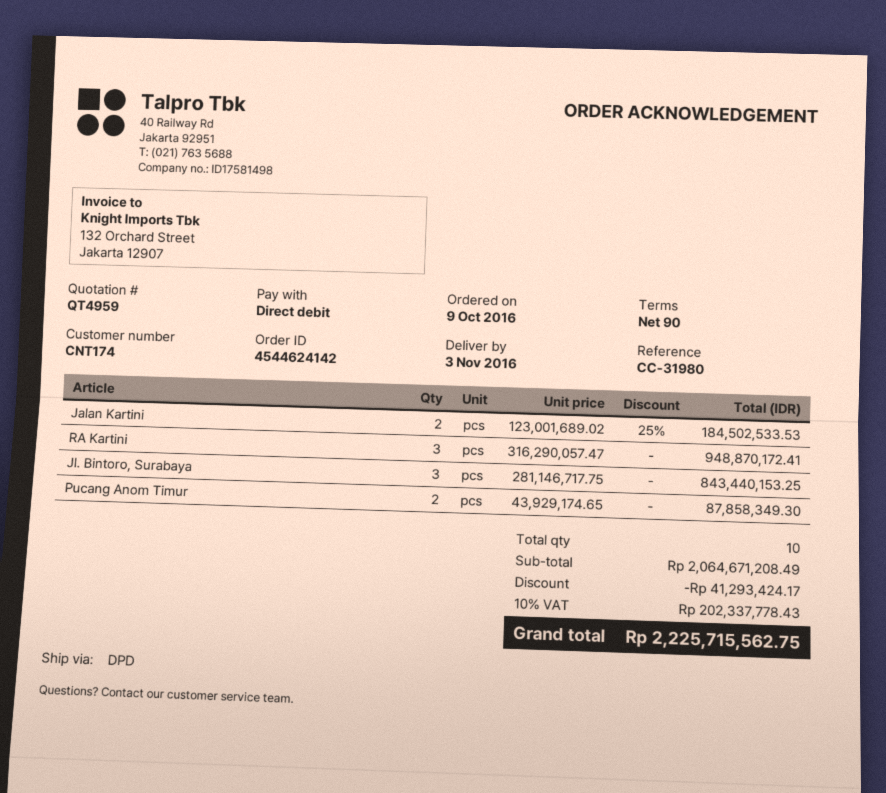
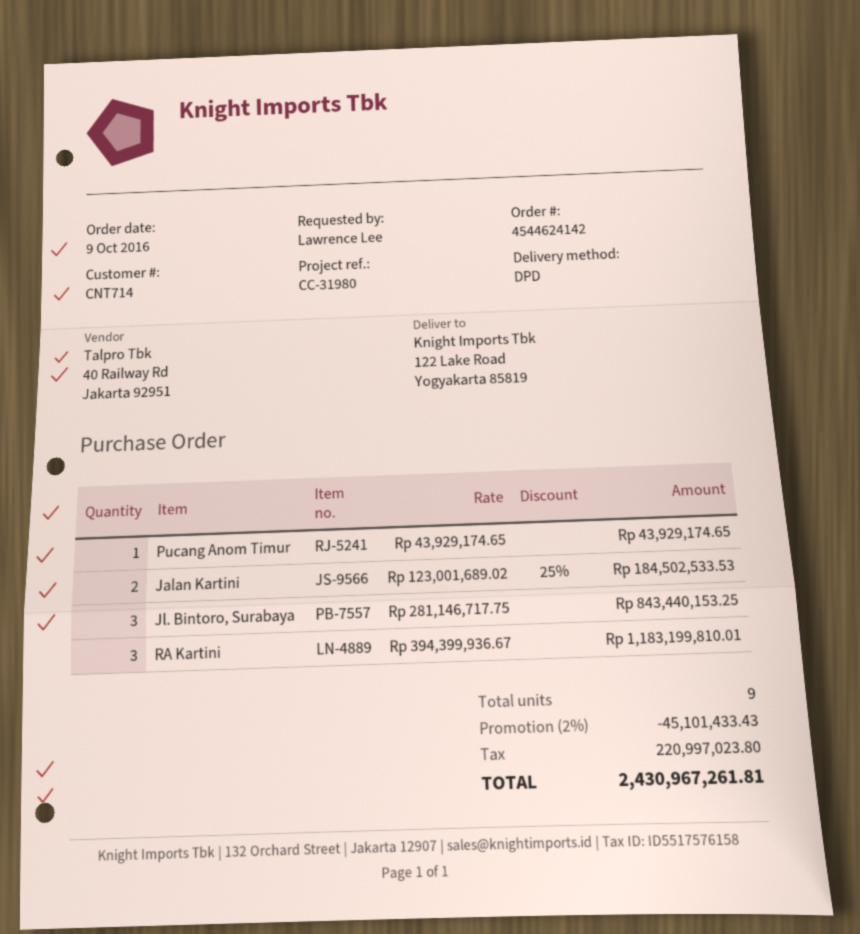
customer number: CNT174 -> CNT714
RA Kartini: 3 x 316290057.47 = 948870172.41 -> 3 x 394399936.67 = 1183199810.01
Pucang Anom Timur: 2 x 43929174.65 = 87858349.30 -> 1 x 43929174.65 = 43929174.65
total quantity: 10 -> 9
discount: 41293424.17 -> 45101433.43
tax: 202337778.43 -> 220997023.80
total: 2225715562.75 -> 2430967261.81

